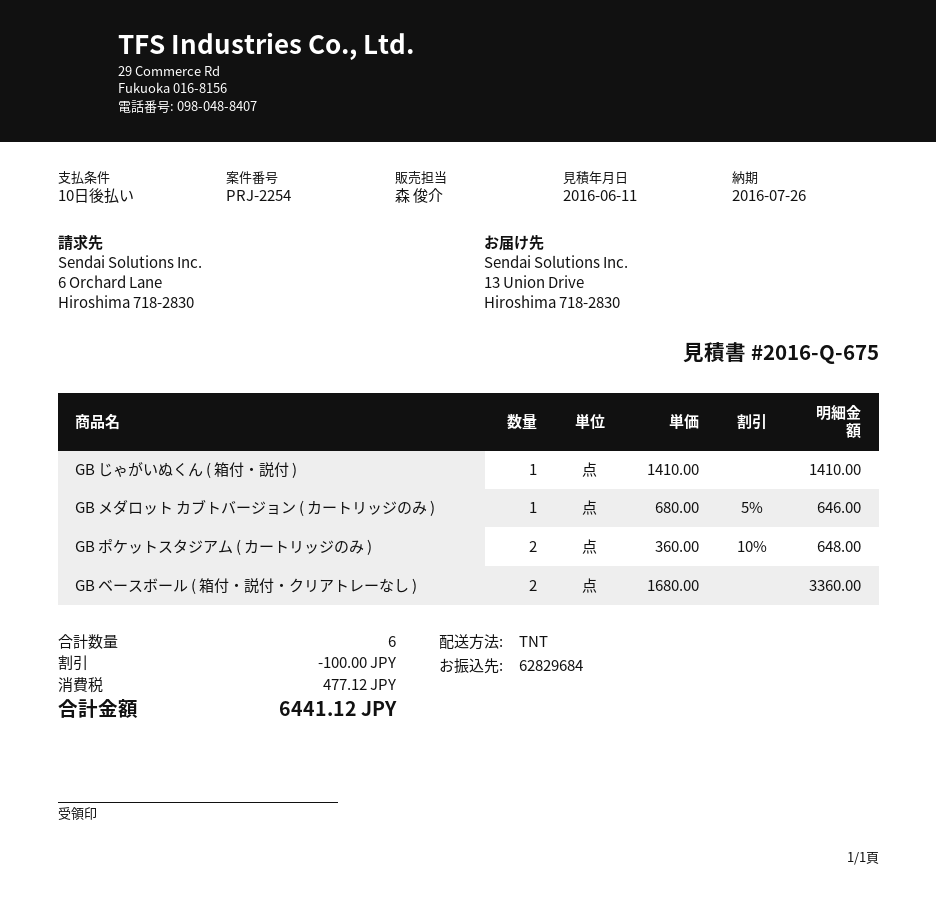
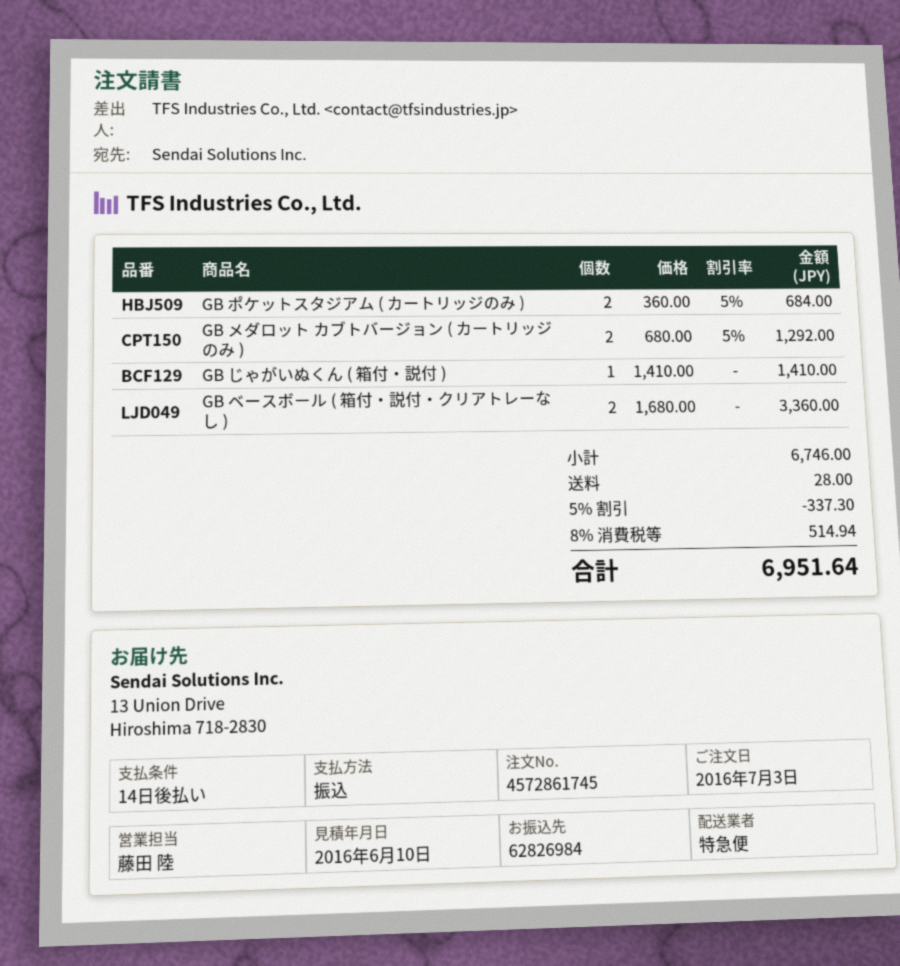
quote date: 2016-06-11 -> 2016-06-10
payment terms: 10 days -> 14 days
sales rep: 森 俊介 -> 藤田 陸
bank account: 62829684 -> 62826984
shipping method: TNT -> express
GB メダロット カブトバージョン ( カートリッジのみ ): 1 x 680.00 - 5% = 646.00 -> 2 x 680.00 - 5% = 1292.00
GB ポケットスタジアム ( カートリッジのみ ): 2 x 360.00 - 10% = 648.00 -> 2 x 360.00 - 5% = 684.00
discount: 100.00 -> 337.30
shipping: none -> 28.00
tax: 477.12 -> 514.94
total: 6441.12 -> 6951.64

